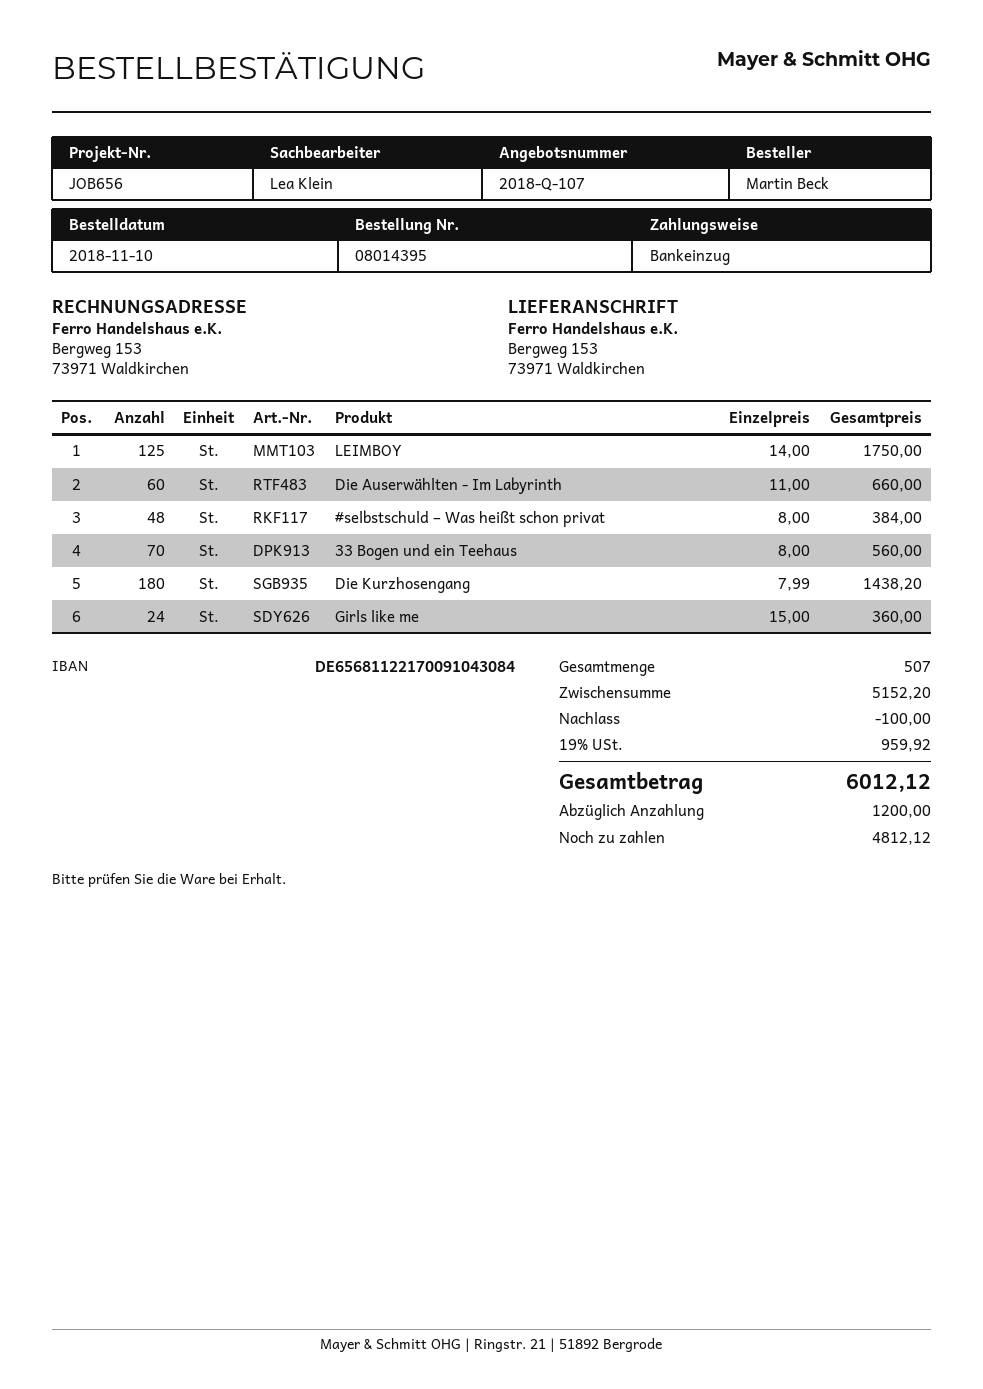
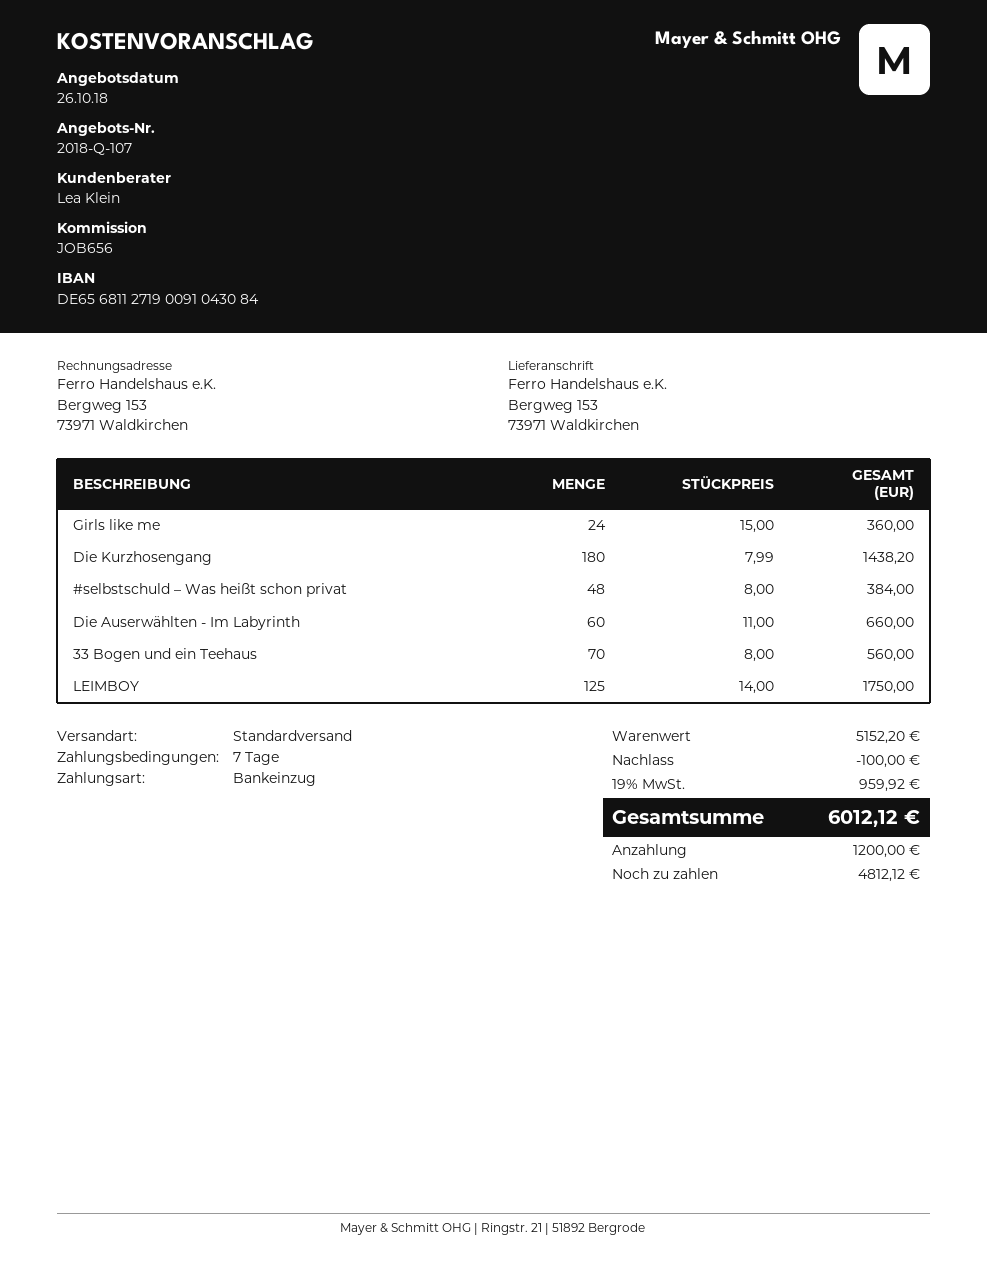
bank account: DE65681122170091043084 -> DE65681127190091043084

